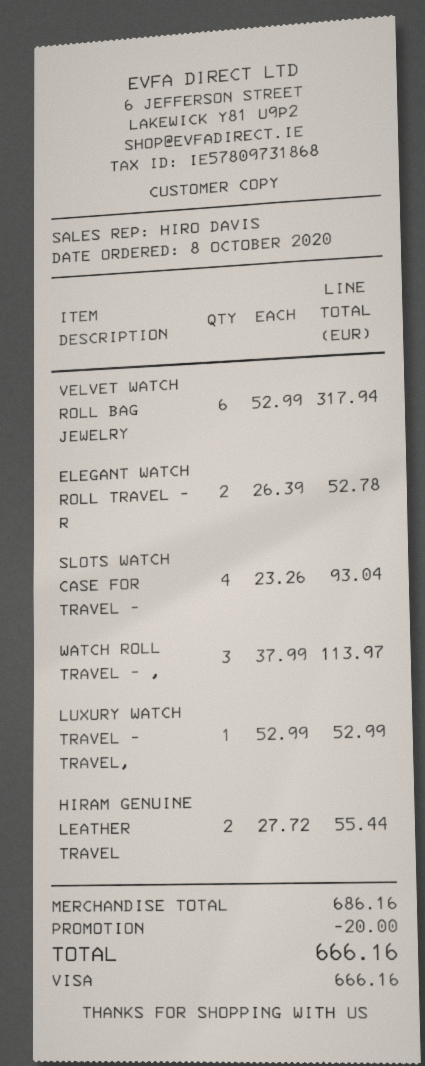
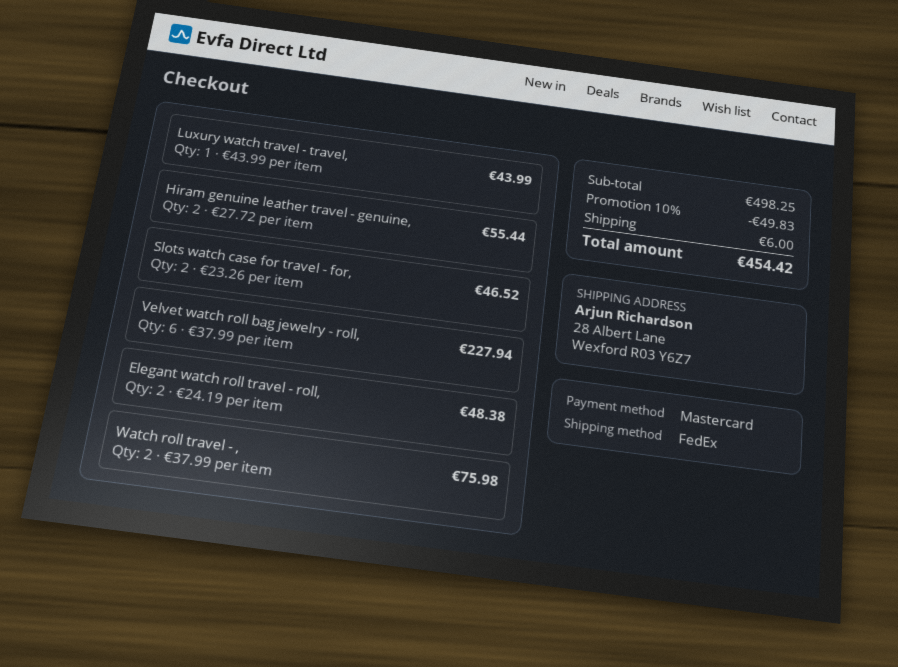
payment method: Visa -> Mastercard
VELVET WATCH ROLL BAG JEWELRY: 6 x 52.99 = 317.94 -> 6 x 37.99 = 227.94
ELEGANT WATCH ROLL TRAVEL - R: 2 x 26.39 = 52.78 -> 2 x 24.19 = 48.38
SLOTS WATCH CASE FOR TRAVEL -: 4 x 23.26 = 93.04 -> 2 x 23.26 = 46.52
WATCH ROLL TRAVEL - ,: 3 x 37.99 = 113.97 -> 2 x 37.99 = 75.98
LUXURY WATCH TRAVEL - TRAVEL,: 1 x 52.99 = 52.99 -> 1 x 43.99 = 43.99
subtotal: 686.16 -> 498.25
discount: 20.00 -> 49.83
shipping: none -> 6.00
total: 666.16 -> 454.42

